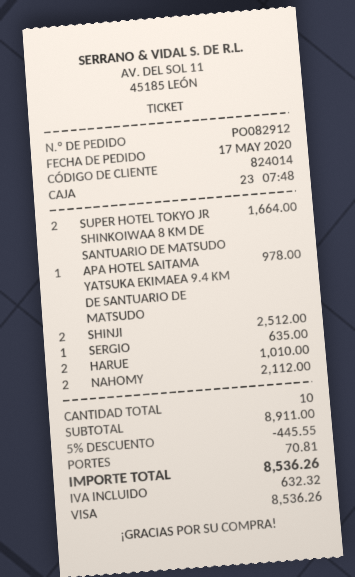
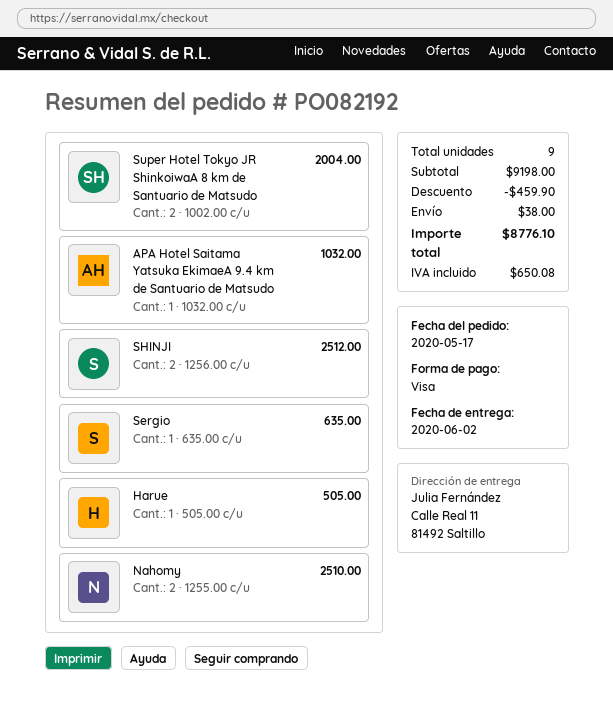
order number: PO082912 -> PO082192
SUPER HOTEL TOKYO JR SHINKOIWAA 8 KM DE SANTUARIO DE MATSUDO: 2 for 1664.00 -> 2 for 2004.00
APA HOTEL SAITAMA YATSUKA EKIMAEA 9.4 KM DE SANTUARIO DE MATSUDO: 1 for 978.00 -> 1 for 1032.00
HARUE: 2 for 1010.00 -> 1 for 505.00
NAHOMY: 2 for 2112.00 -> 2 for 2510.00
total quantity: 10 -> 9
subtotal: 8911.00 -> 9198.00
discount: 445.55 -> 459.90
shipping: 70.81 -> 38.00
tax: 632.32 -> 650.08
total: 8536.26 -> 8776.10

